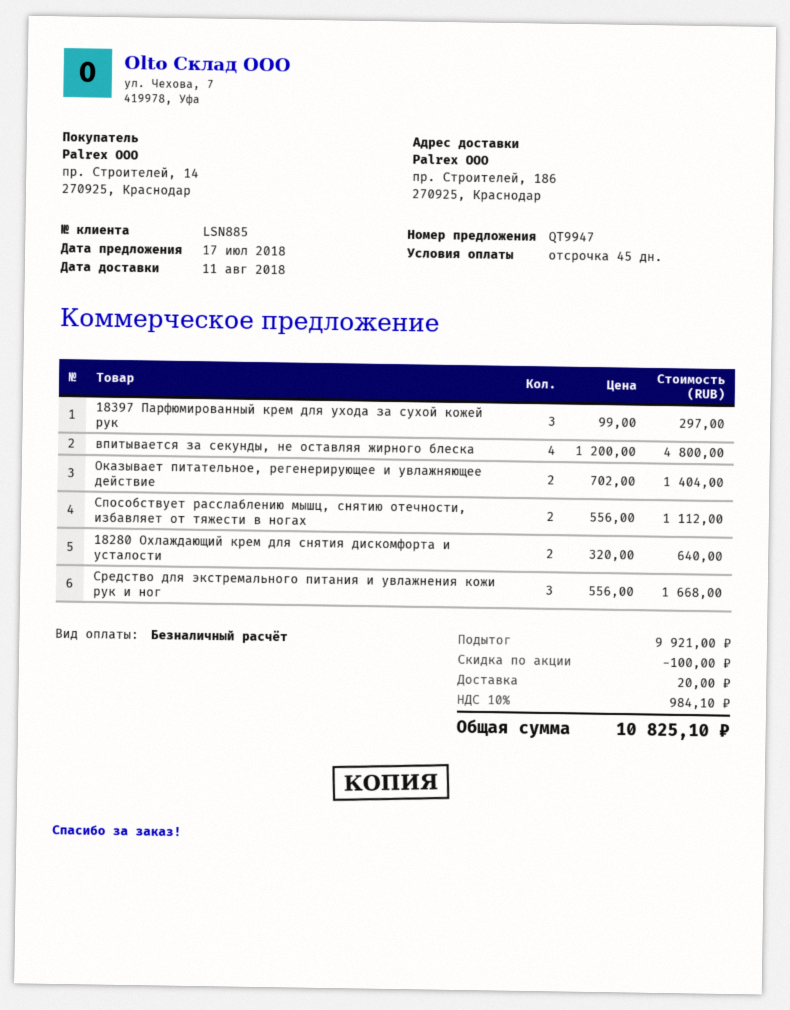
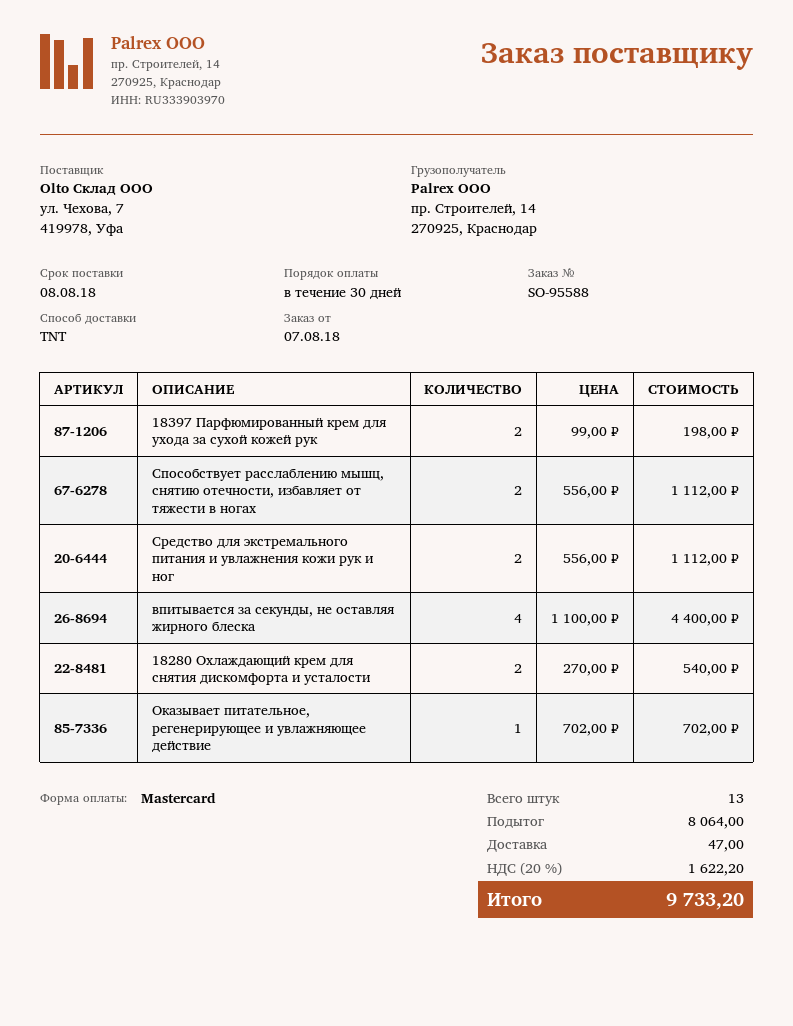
delivery date: 2018-08-11 -> 2018-08-08
payment terms: 45 days -> 30 days
payment method: bank transfer -> Mastercard
ship to: пр. Строителей, 186, 270925, Краснодар -> пр. Строителей, 14, 270925, Краснодар
18397 Парфюмированный крем для ухода за сухой кожей рук: 3 x 99.00 = 297.00 -> 2 x 99.00 = 198.00
впитывается за секунды, не оставляя жирного блеска: 4 x 1200.00 = 4800.00 -> 4 x 1100.00 = 4400.00
Оказывает питательное, регенерирующее и увлажняющее действие: 2 x 702.00 = 1404.00 -> 1 x 702.00 = 702.00
18280 Охлаждающий крем для снятия дискомфорта и усталости: 2 x 320.00 = 640.00 -> 2 x 270.00 = 540.00
Средство для экстремального питания и увлажнения кожи рук и ног: 3 x 556.00 = 1668.00 -> 2 x 556.00 = 1112.00
subtotal: 9921.00 -> 8064.00
discount: 100.00 -> none
shipping: 20.00 -> 47.00
tax: 10% = 984.10 -> 20% = 1622.20
total: 10825.10 -> 9733.20

